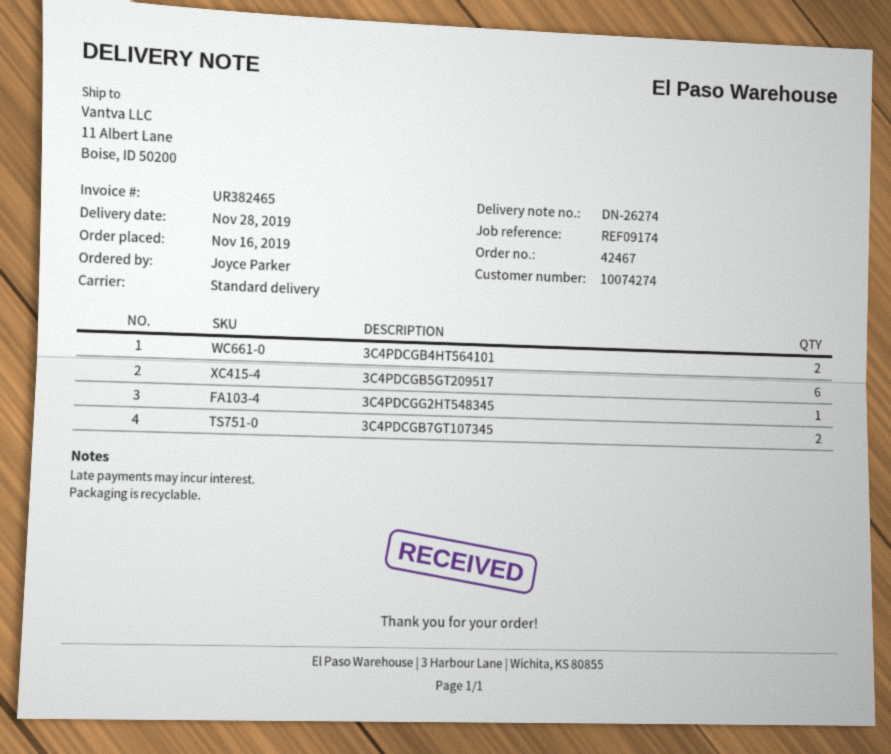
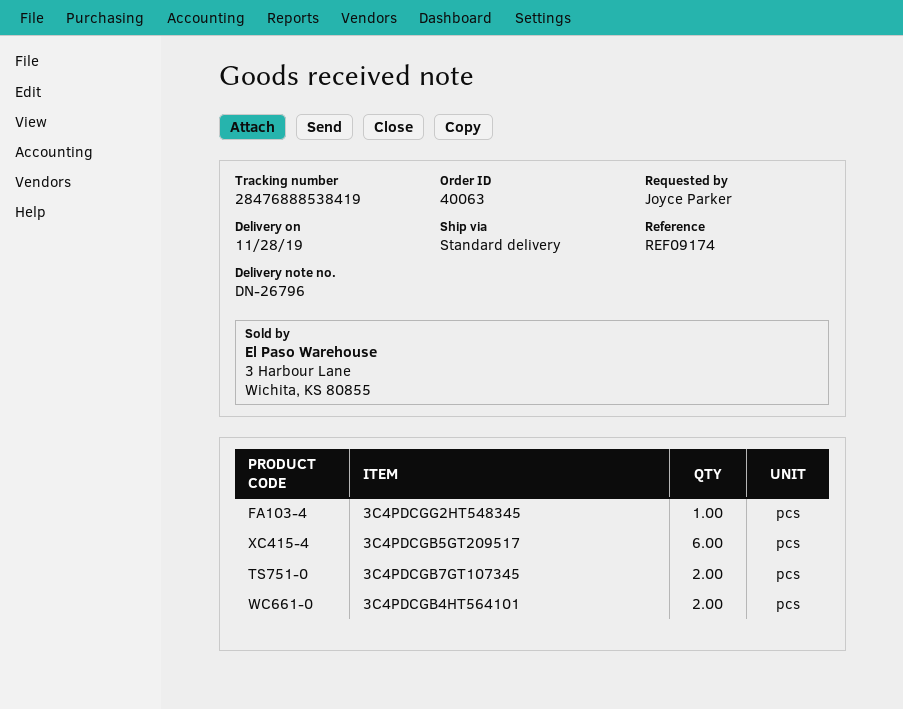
order number: 42467 -> 40063
delivery note number: DN-26274 -> DN-26796

